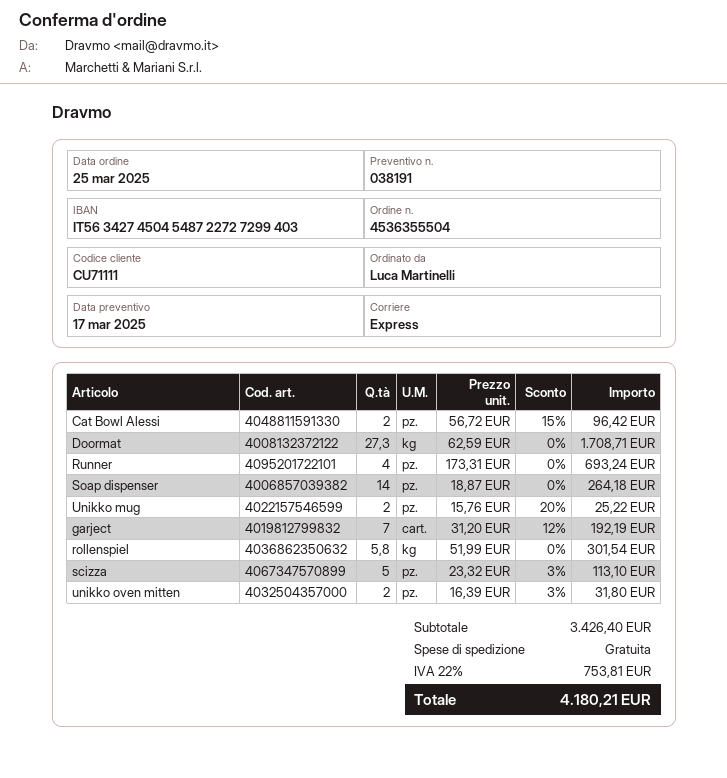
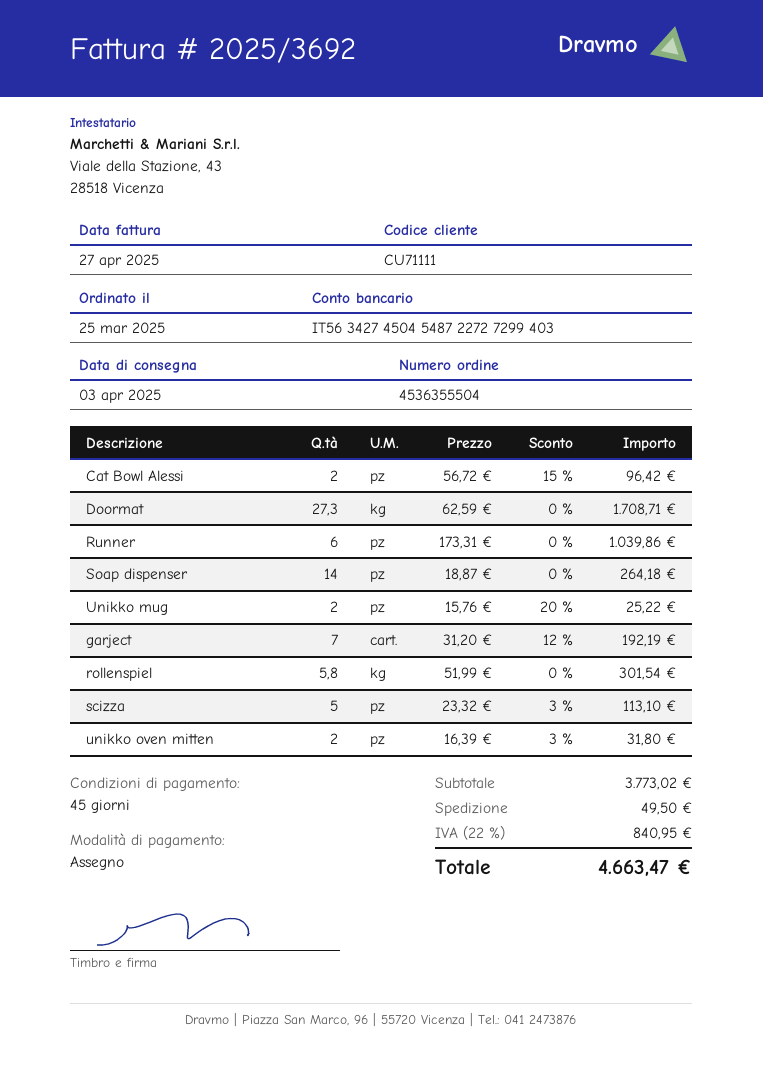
Runner: 4 x 173.31 = 693.24 -> 6 x 173.31 = 1039.86
subtotal: 3426.40 -> 3773.02
shipping: 0.00 -> 49.50
tax: 22% = 753.81 -> 22% = 840.95
total: 4180.21 -> 4663.47

